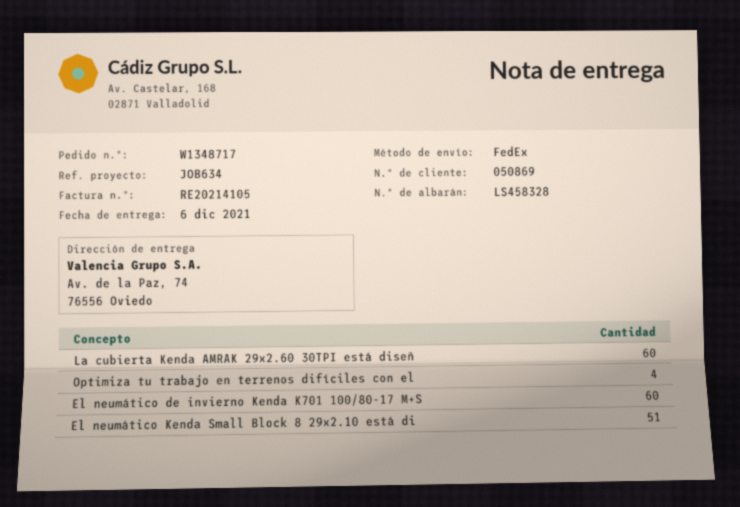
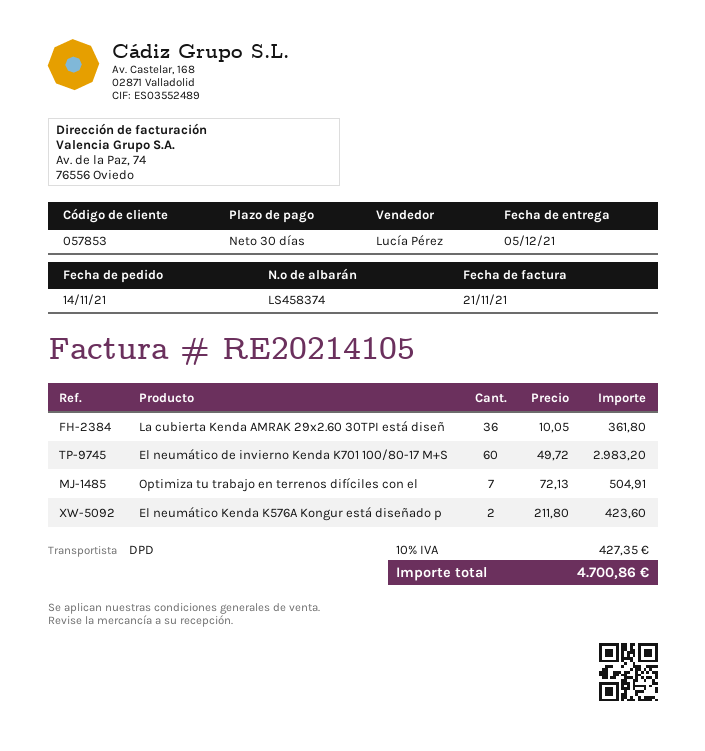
delivery note number: LS458328 -> LS458374
delivery date: 2021-12-06 -> 2021-12-05
customer number: 050869 -> 057853
shipping method: FedEx -> DPD
La cubierta Kenda AMRAK 29x2.60 30TPI está diseñ: 60 -> 36
Optimiza tu trabajo en terrenos difíciles con el: 4 -> 7
El neumático Kenda Small Block 8 29x2.10 está di: 51 -> none
El neumático Kenda K576A Kongur está diseñado p: none -> 2

